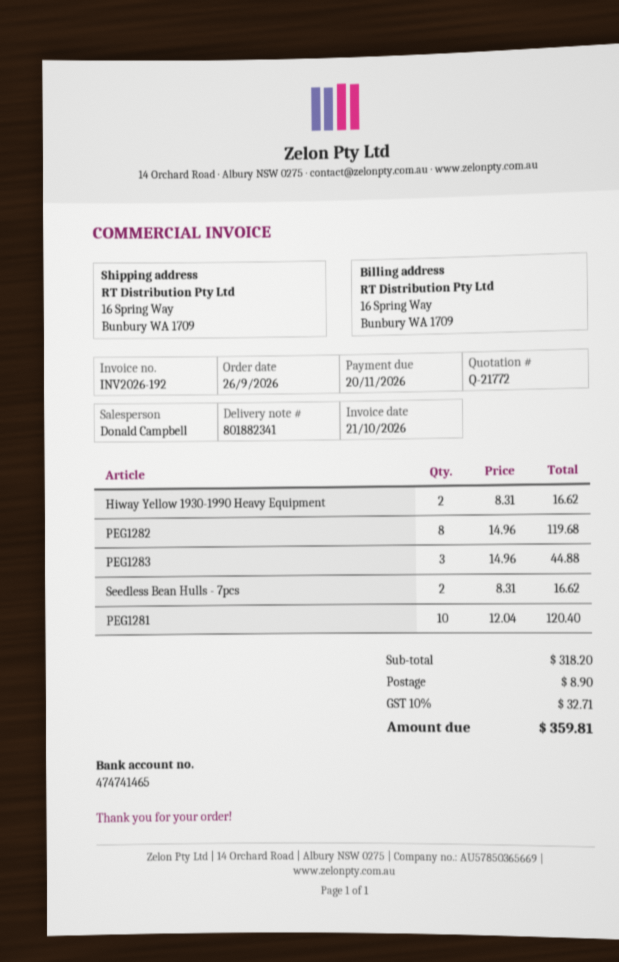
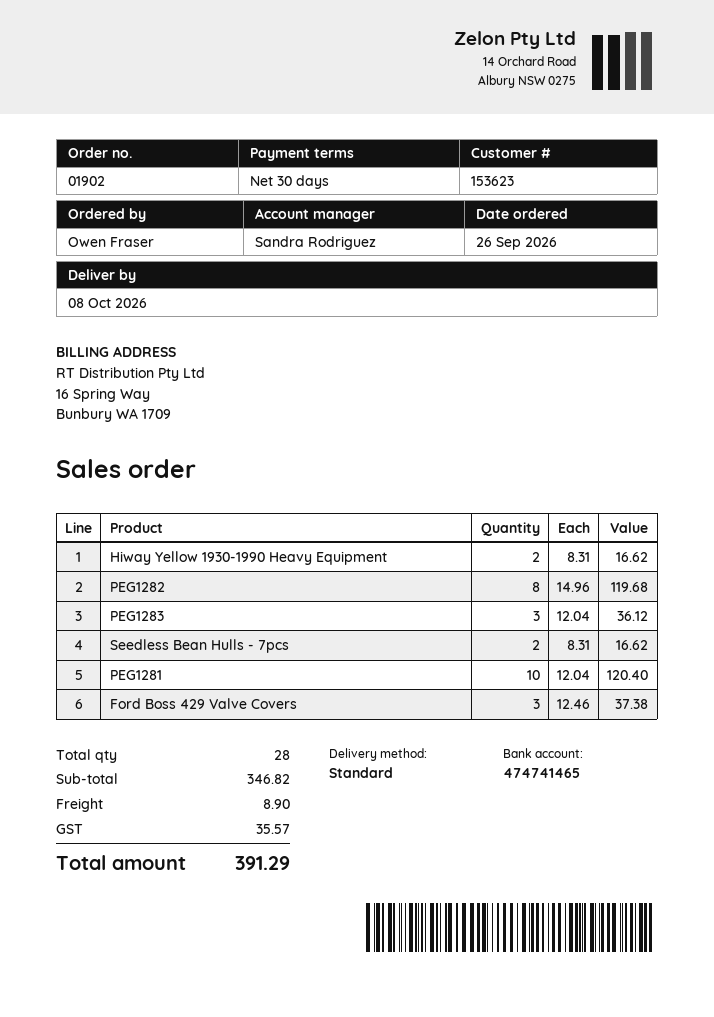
sales rep: Donald Campbell -> Sandra Rodriguez
PEG1283: 3 x 14.96 = 44.88 -> 3 x 12.04 = 36.12
Ford Boss 429 Valve Covers: none -> 3 x 12.46 = 37.38
subtotal: 318.20 -> 346.82
tax: 32.71 -> 35.57
total: 359.81 -> 391.29

